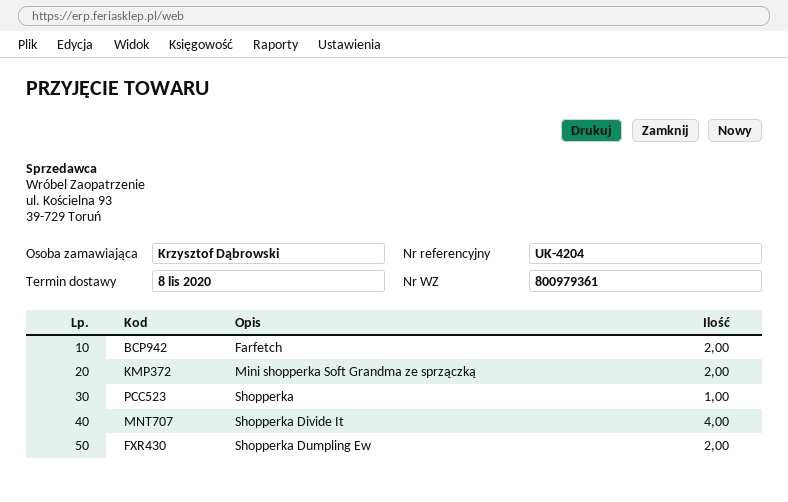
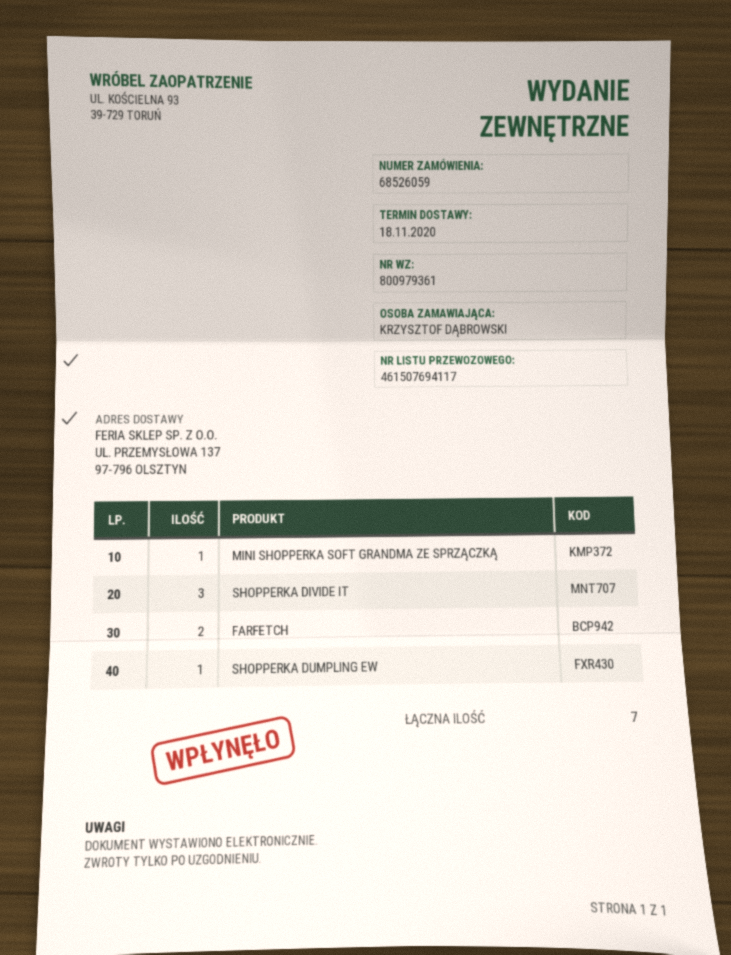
delivery date: 2020-11-08 -> 2020-11-18
Mini shopperka Soft Grandma ze sprzączką: 2 -> 1
Shopperka: 1 -> none
Shopperka Divide It: 4 -> 3
Shopperka Dumpling Ew: 2 -> 1

